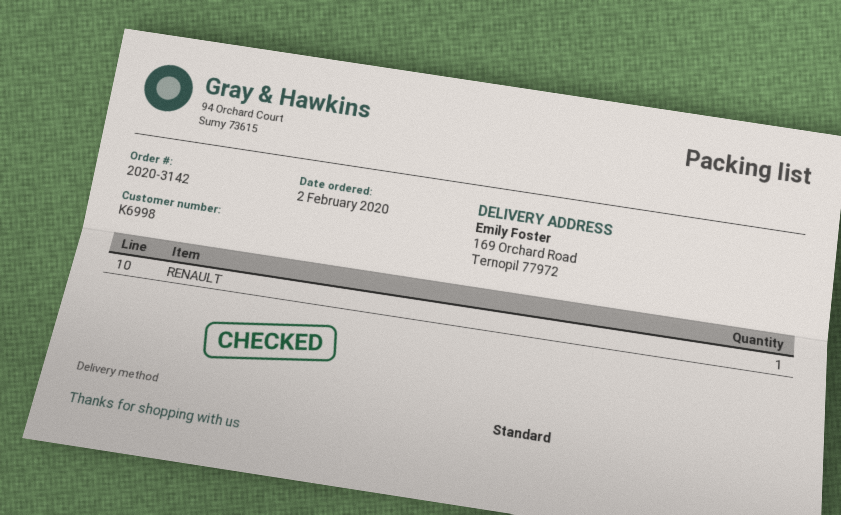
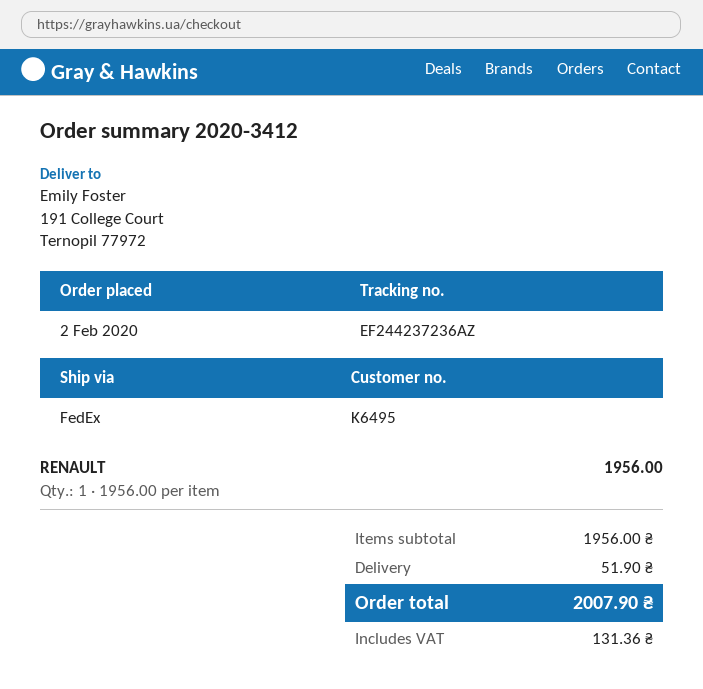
order number: 2020-3142 -> 2020-3412
customer number: K6998 -> K6495
shipping method: standard -> FedEx
ship to: 169 Orchard Road, Ternopil 77972 -> 191 College Court, Ternopil 77972

